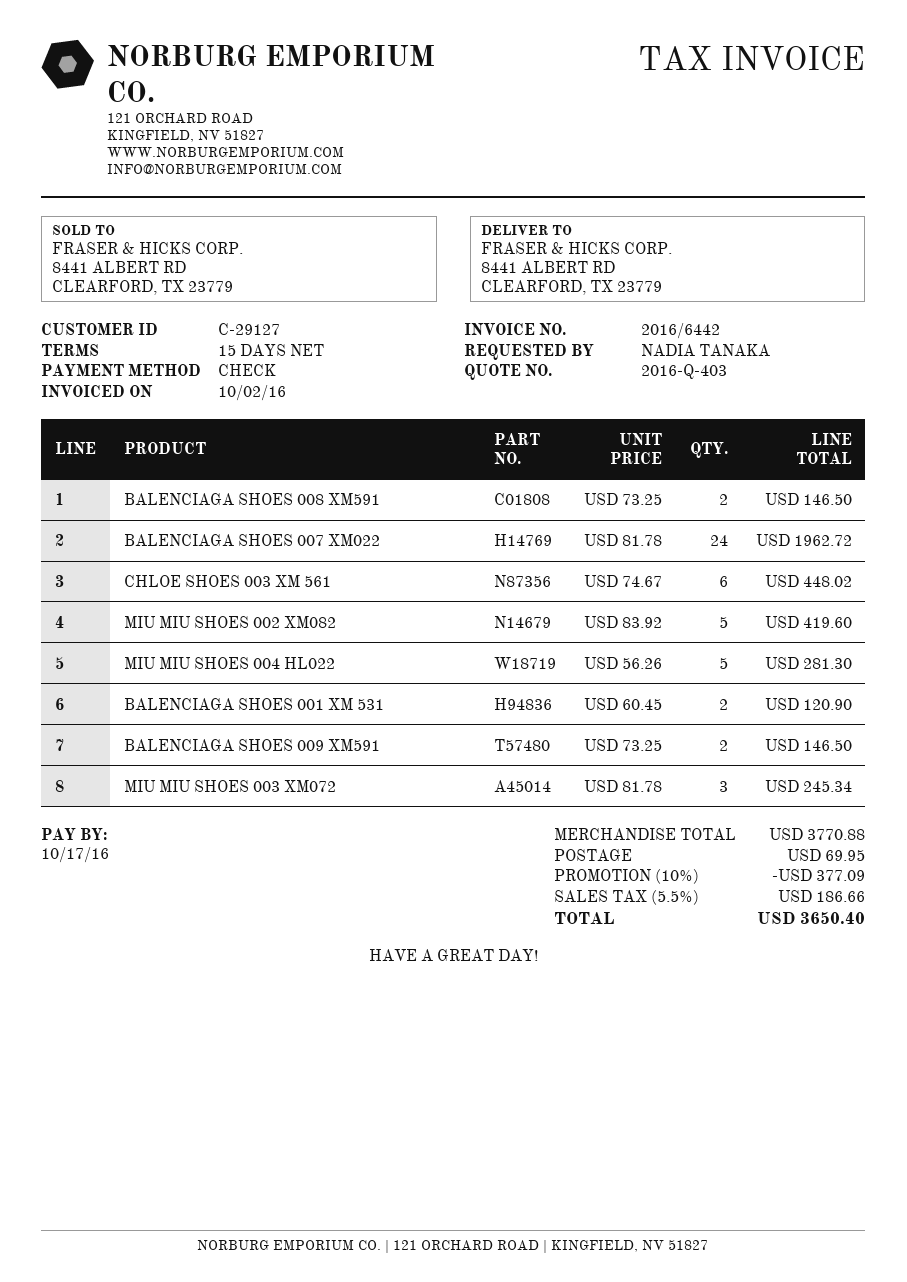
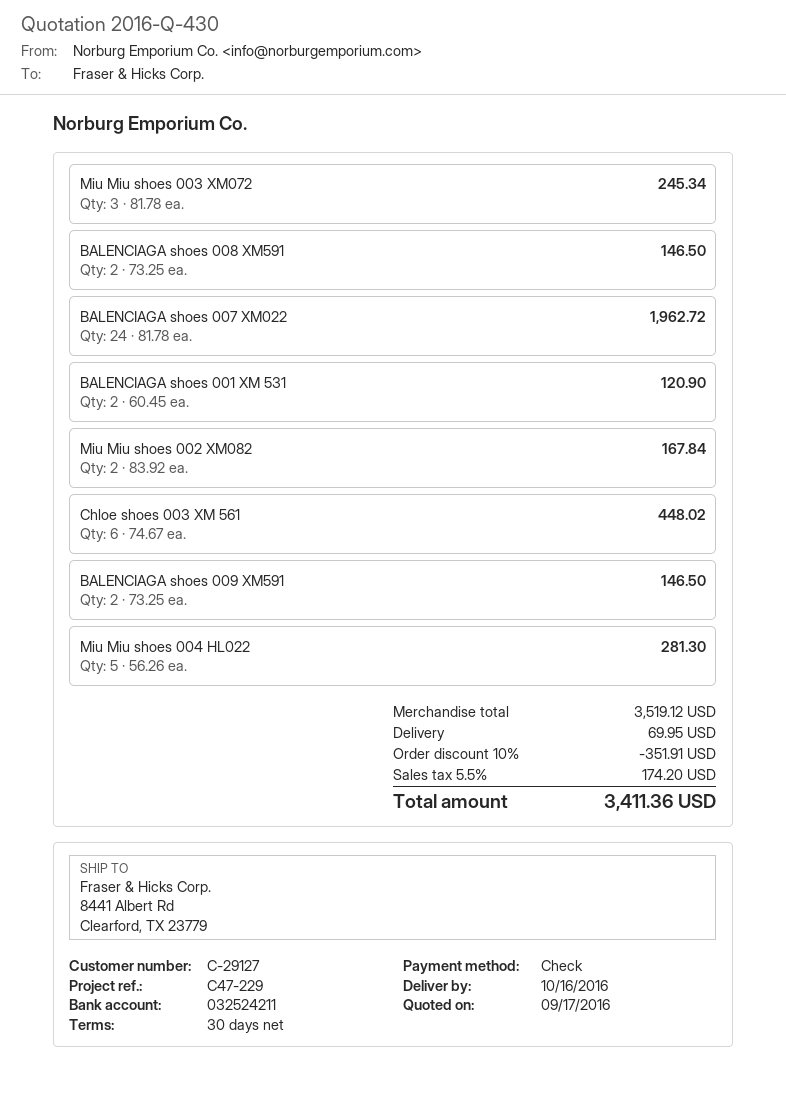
quote number: 2016-Q-403 -> 2016-Q-430
payment terms: 15 days -> 30 days
MIU MIU SHOES 002 XM082: 5 x 83.92 = 419.60 -> 2 x 83.92 = 167.84
subtotal: 3770.88 -> 3519.12
discount: 10% = 377.09 -> 10% = 351.91
tax: 5.5% = 186.66 -> 5.5% = 174.20
total: 3650.40 -> 3411.36

